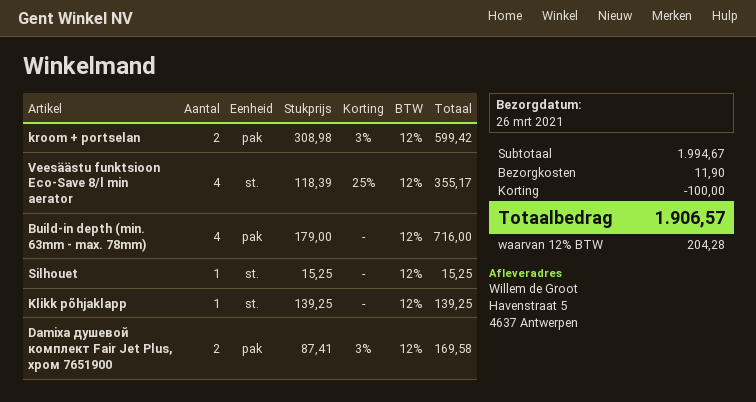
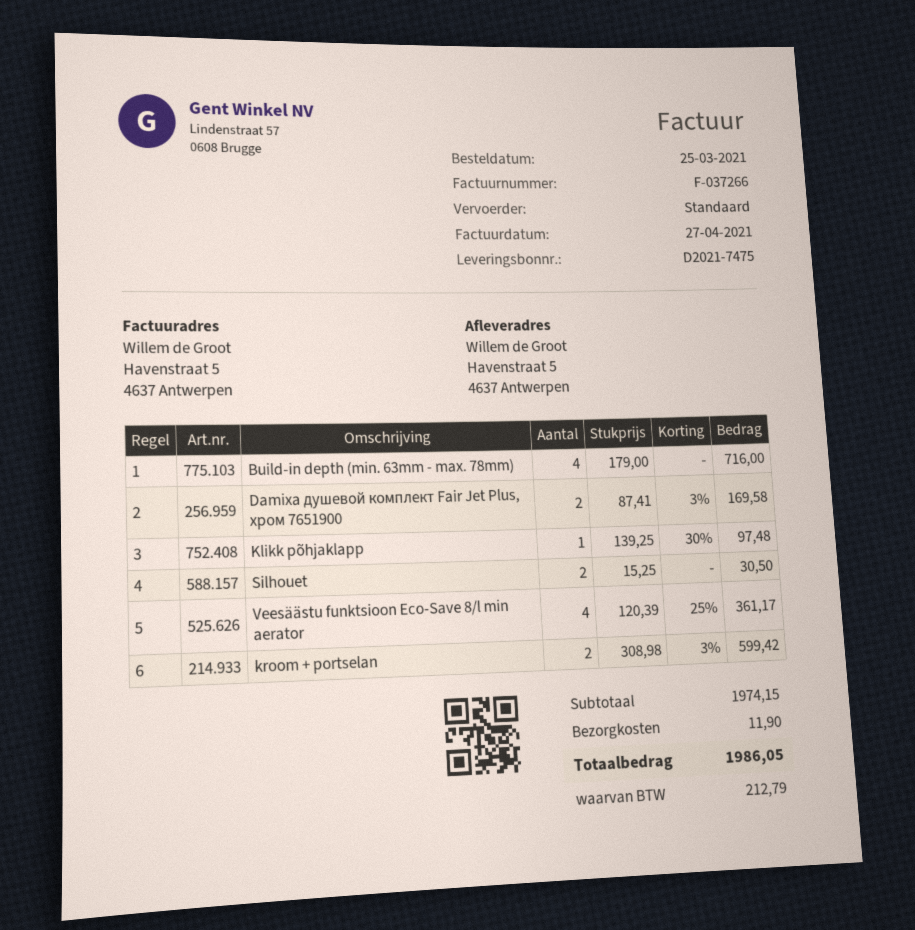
Veesäästu funktsioon Eco-Save 8/l min aerator: 4 x 118.39 - 25% = 355.17 -> 4 x 120.39 - 25% = 361.17
Silhouet: 1 x 15.25 = 15.25 -> 2 x 15.25 = 30.50
Klikk põhjaklapp: 1 x 139.25 = 139.25 -> 1 x 139.25 - 30% = 97.48
subtotal: 1994.67 -> 1974.15
discount: 100.00 -> none
tax: 204.28 -> 212.79
total: 1906.57 -> 1986.05

